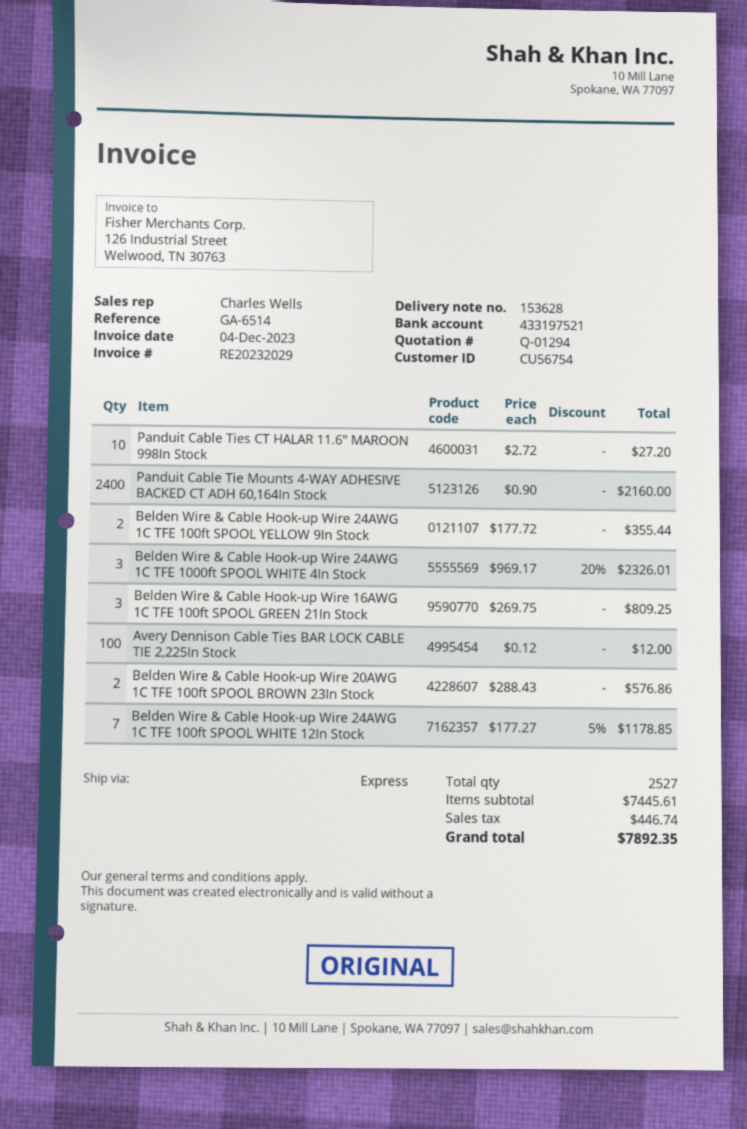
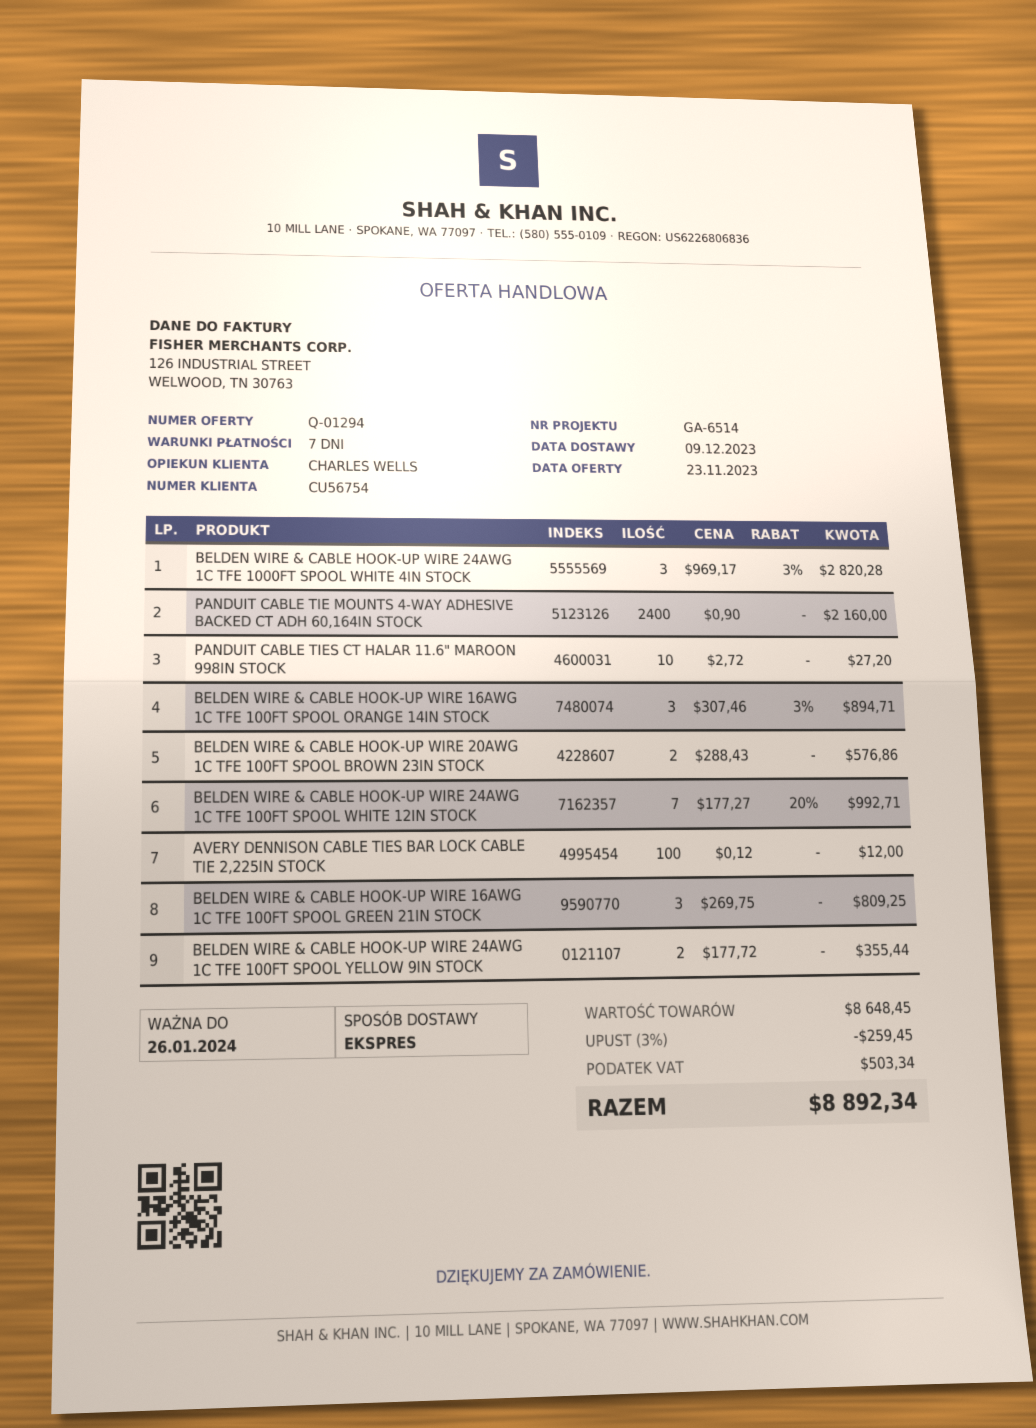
Belden Wire & Cable Hook-up Wire 24AWG 1C TFE 1000ft SPOOL WHITE 4In Stock: 3 x 969.17 - 20% = 2326.01 -> 3 x 969.17 - 3% = 2820.28
Belden Wire & Cable Hook-up Wire 24AWG 1C TFE 100ft SPOOL WHITE 12In Stock: 7 x 177.27 - 5% = 1178.85 -> 7 x 177.27 - 20% = 992.71
BELDEN WIRE & CABLE HOOK-UP WIRE 16AWG 1C TFE 100FT SPOOL ORANGE 14IN STOCK: none -> 3 x 307.46 - 3% = 894.71
subtotal: 7445.61 -> 8648.45
discount: none -> 3% = 259.45
tax: 446.74 -> 503.34
total: 7892.35 -> 8892.34

